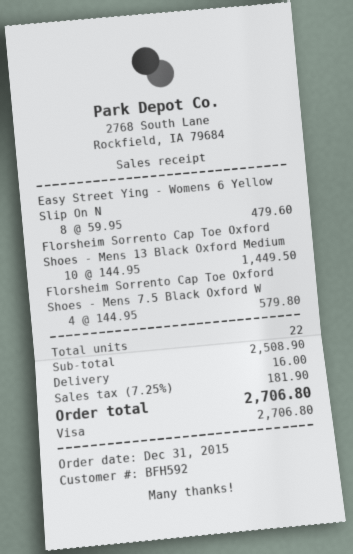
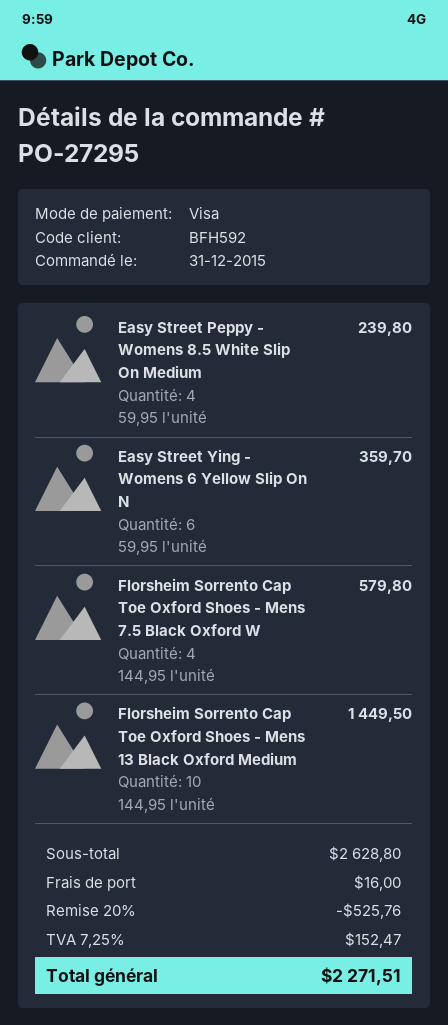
Easy Street Ying - Womens 6 Yellow Slip On N: 8 x 59.95 = 479.60 -> 6 x 59.95 = 359.70
Easy Street Peppy - Womens 8.5 White Slip On Medium: none -> 4 x 59.95 = 239.80
subtotal: 2508.90 -> 2628.80
discount: none -> 20% = 525.76
tax: 7.25% = 181.90 -> 7.25% = 152.47
total: 2706.80 -> 2271.51

